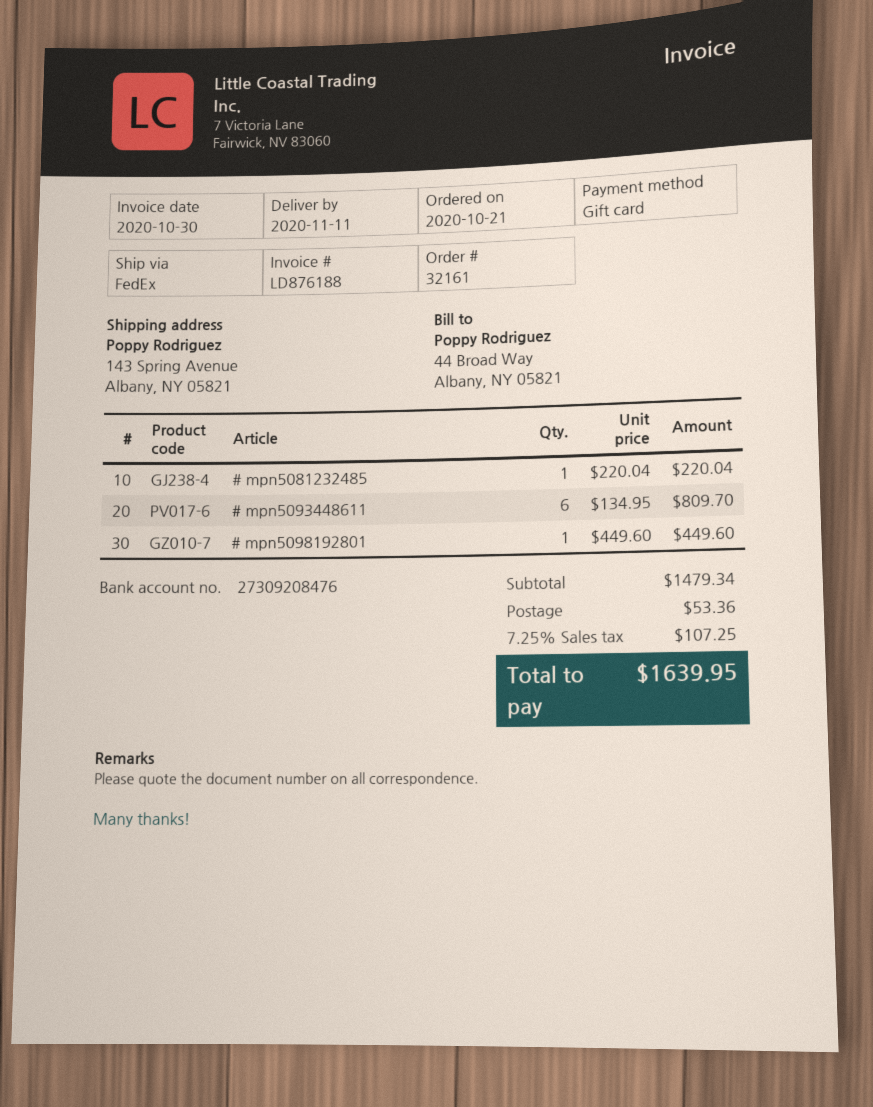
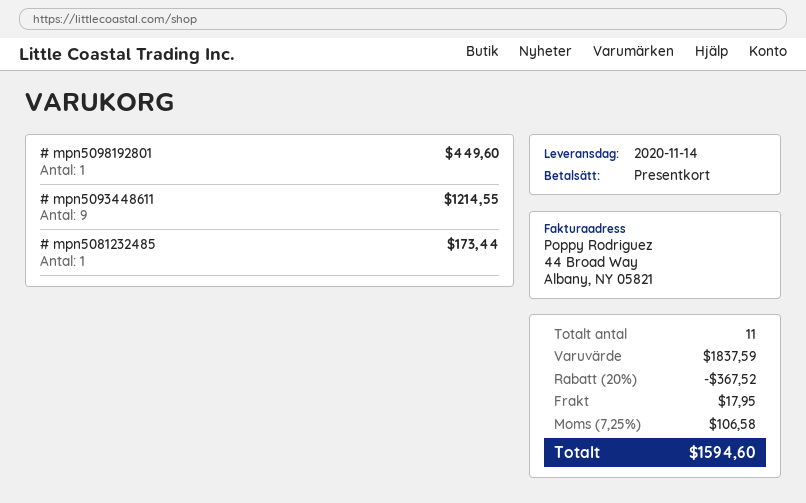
delivery date: 2020-11-11 -> 2020-11-14
# mpn5081232485: 1 for 220.04 -> 1 for 173.44
# mpn5093448611: 6 for 809.70 -> 9 for 1214.55
subtotal: 1479.34 -> 1837.59
discount: none -> 20% = 367.52
shipping: 53.36 -> 17.95
tax: 7.25% = 107.25 -> 7.25% = 106.58
total: 1639.95 -> 1594.60

